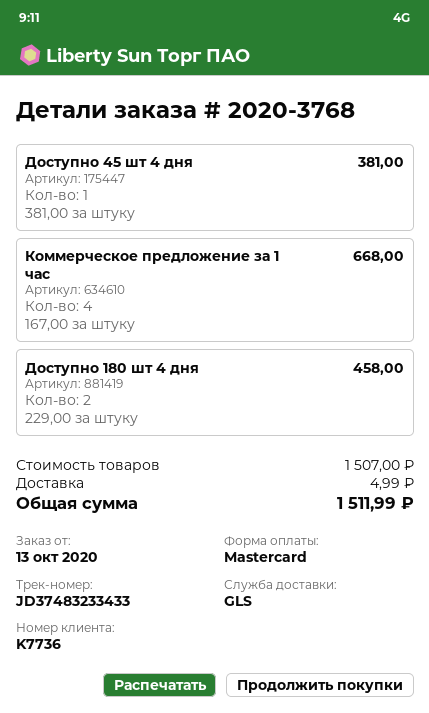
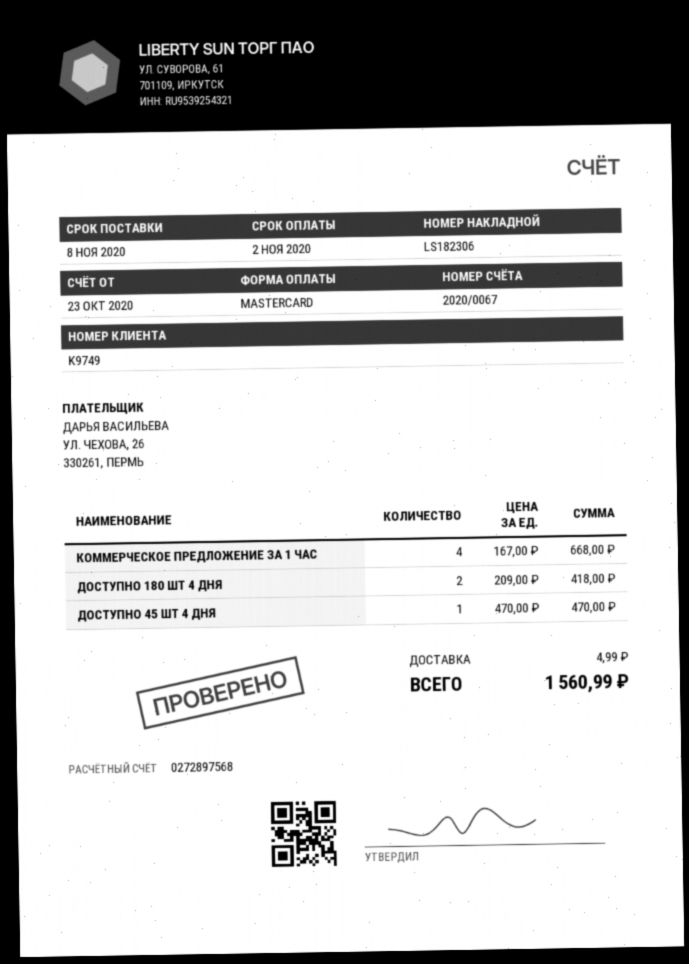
customer number: K7736 -> K9749
Доступно 45 шт 4 дня: 1 x 381.00 = 381.00 -> 1 x 470.00 = 470.00
Доступно 180 шт 4 дня: 2 x 229.00 = 458.00 -> 2 x 209.00 = 418.00
total: 1511.99 -> 1560.99

